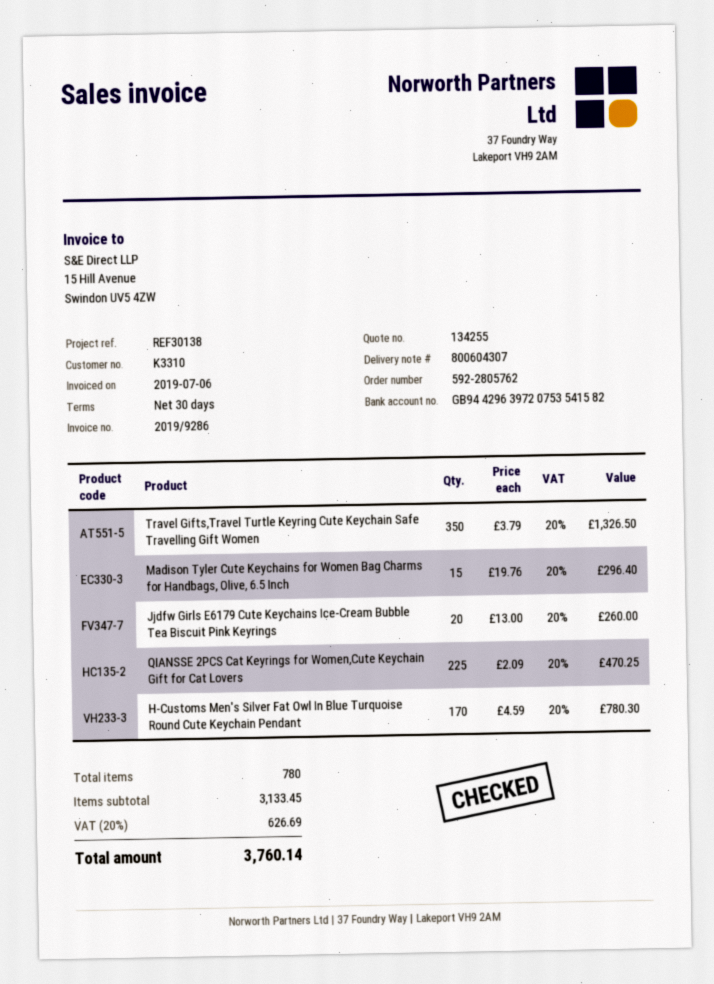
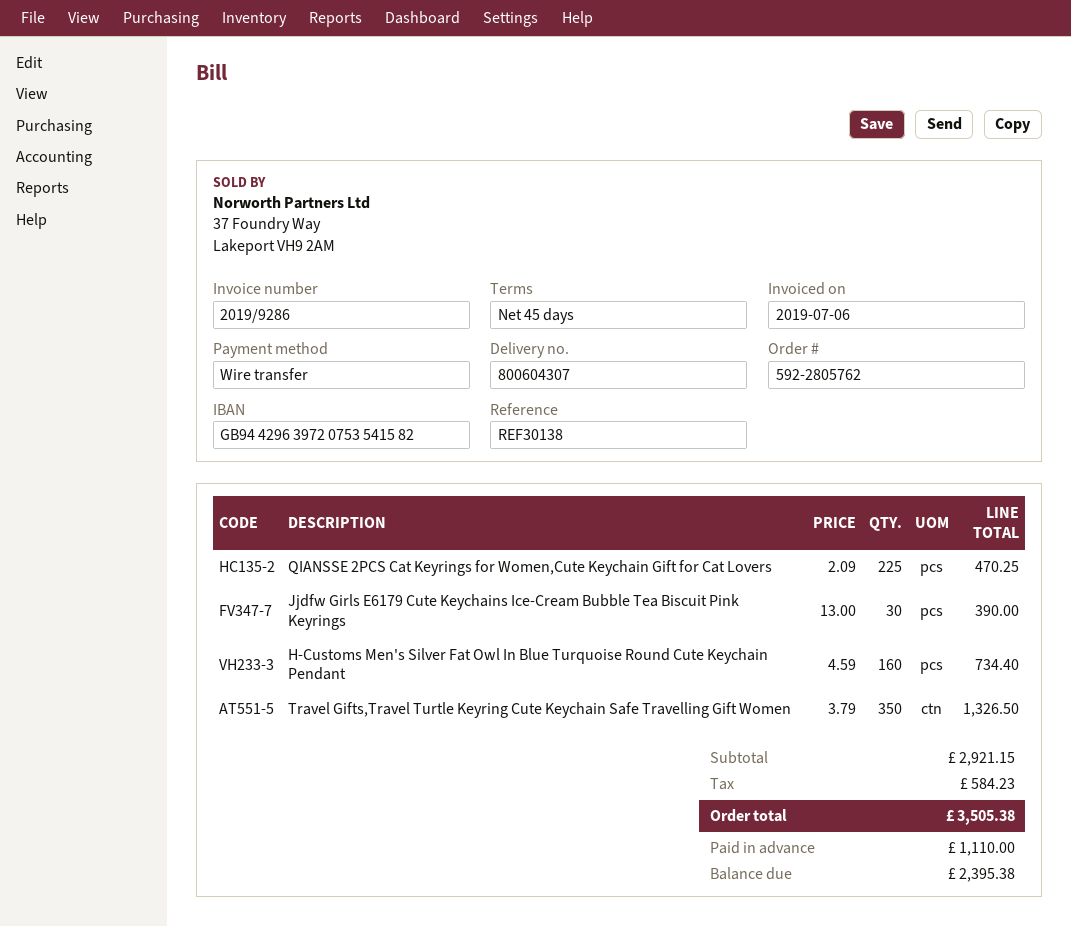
payment terms: 30 days -> 45 days
Madison Tyler Cute Keychains for Women Bag Charms for Handbags, Olive, 6.5 Inch: 15 x 19.76 = 296.40 -> none
Jjdfw Girls E6179 Cute Keychains Ice-Cream Bubble Tea Biscuit Pink Keyrings: 20 x 13.00 = 260.00 -> 30 x 13.00 = 390.00
H-Customs Men's Silver Fat Owl In Blue Turquoise Round Cute Keychain Pendant: 170 x 4.59 = 780.30 -> 160 x 4.59 = 734.40
subtotal: 3133.45 -> 2921.15
tax: 626.69 -> 584.23
total: 3760.14 -> 3505.38

